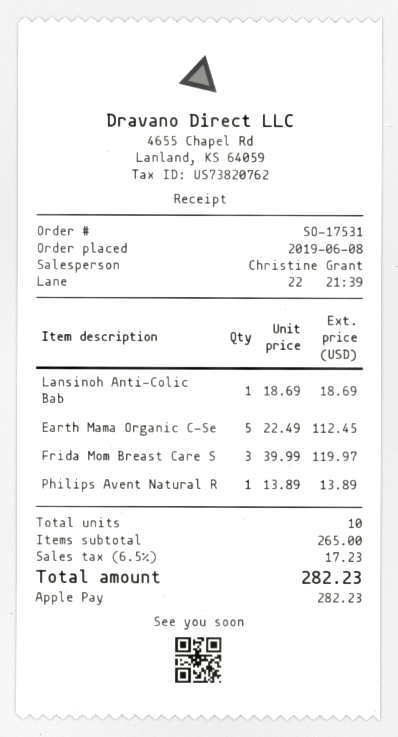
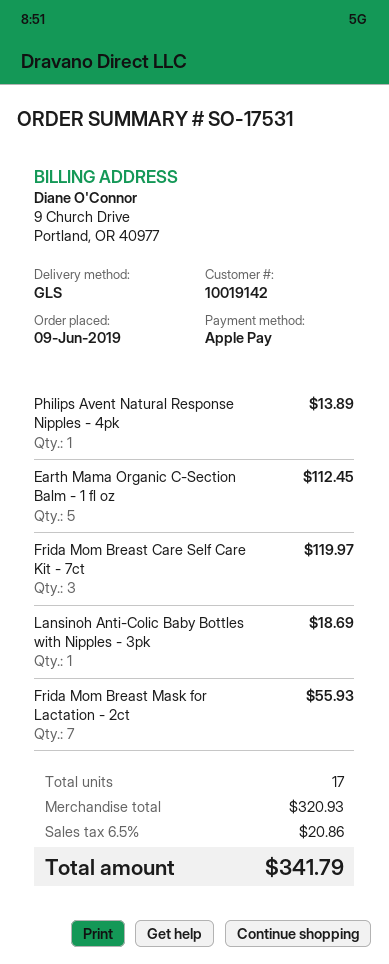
order date: 2019-06-08 -> 2019-06-09
Frida Mom Breast Mask for Lactation - 2ct: none -> 7 for 55.93
total quantity: 10 -> 17
subtotal: 265.00 -> 320.93
tax: 6.5% = 17.23 -> 6.5% = 20.86
total: 282.23 -> 341.79

